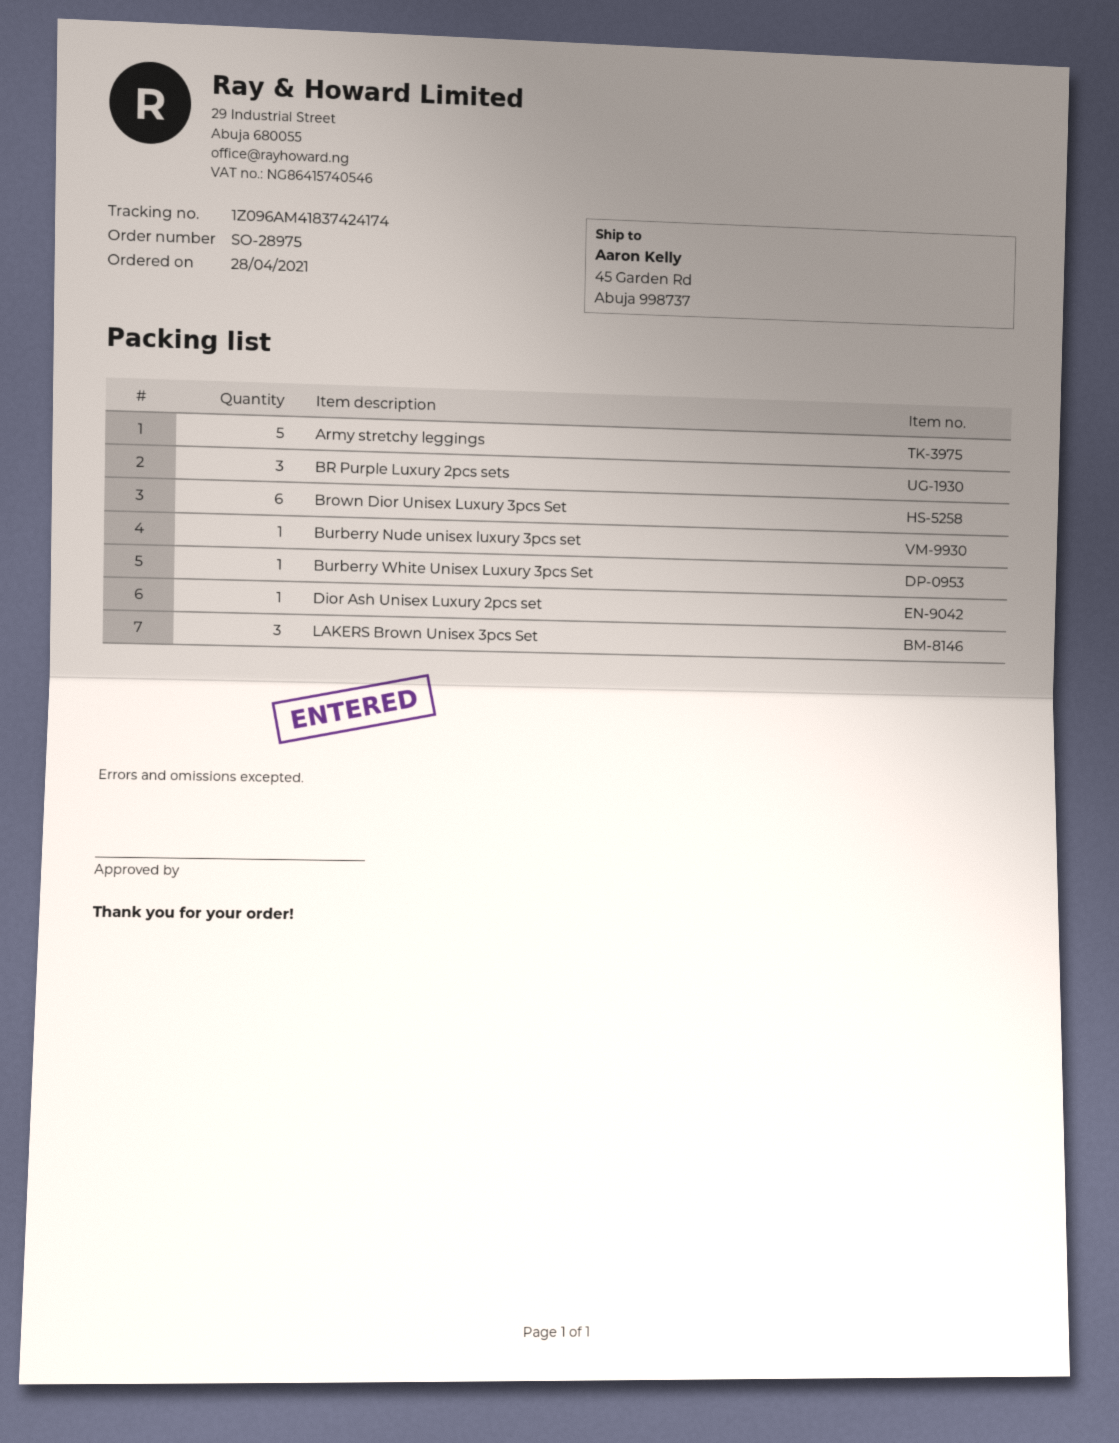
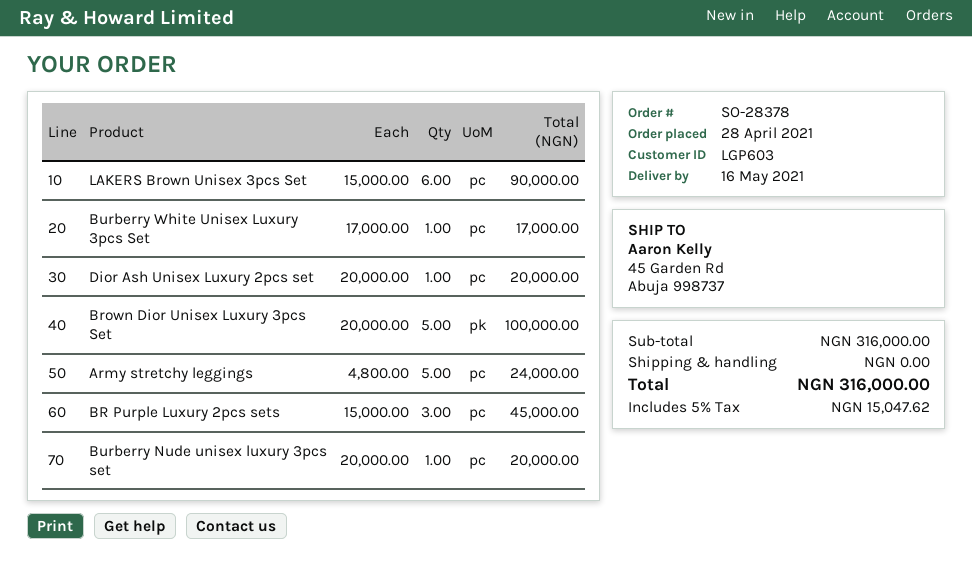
order number: SO-28975 -> SO-28378
Brown Dior Unisex Luxury 3pcs Set: 6 -> 5
LAKERS Brown Unisex 3pcs Set: 3 -> 6

